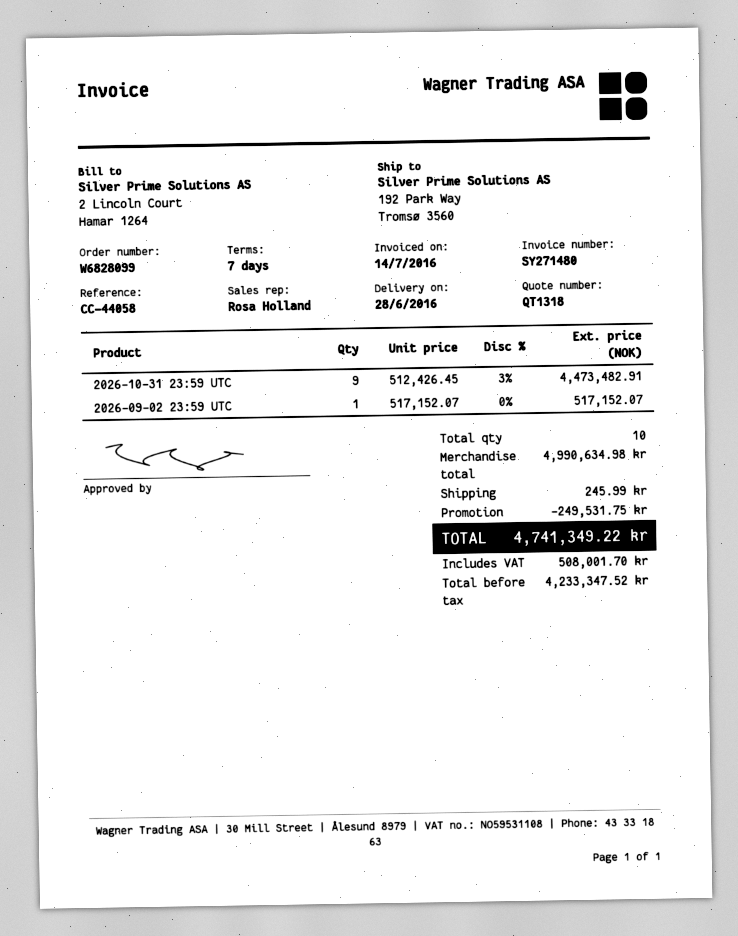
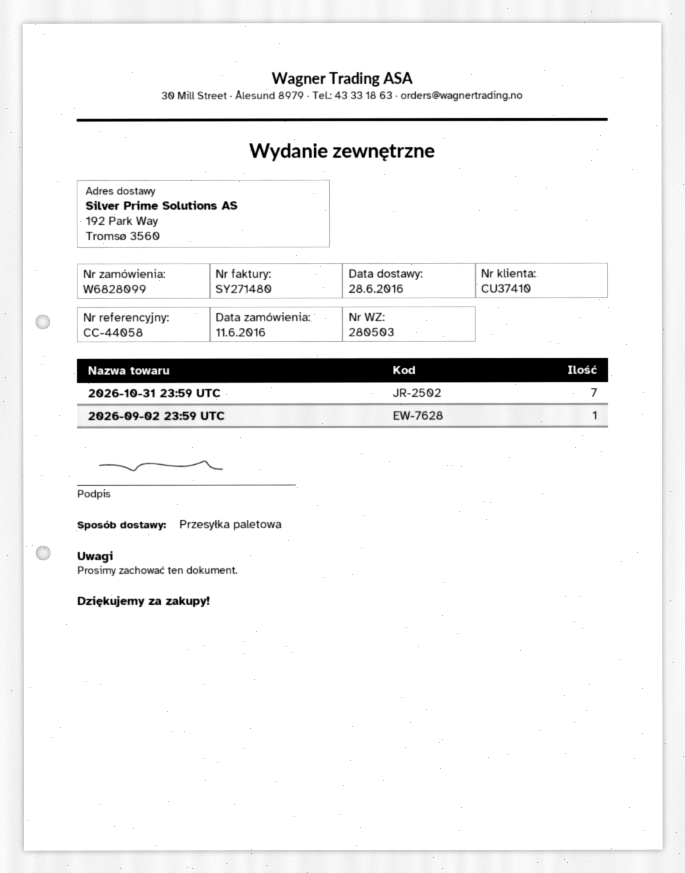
2026-10-31 23:59 UTC: 9 -> 7

